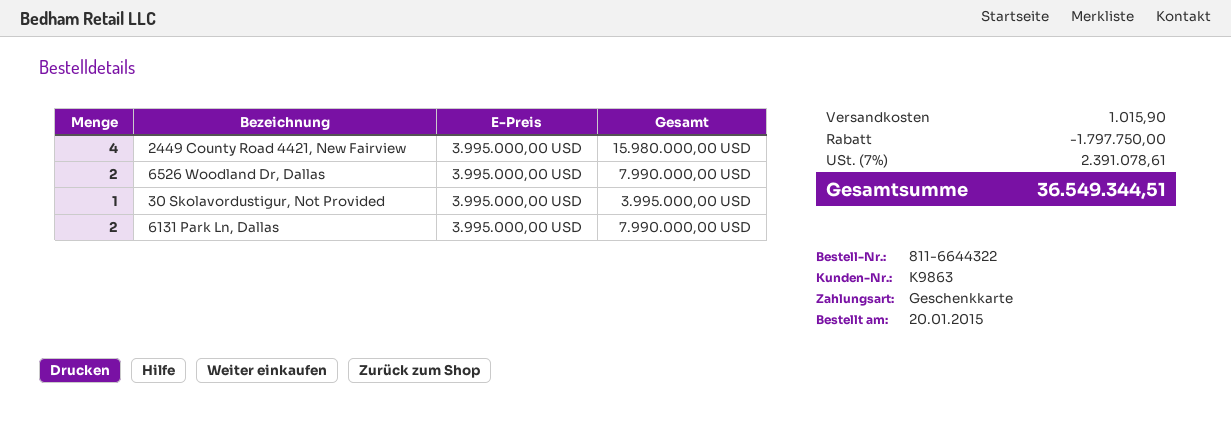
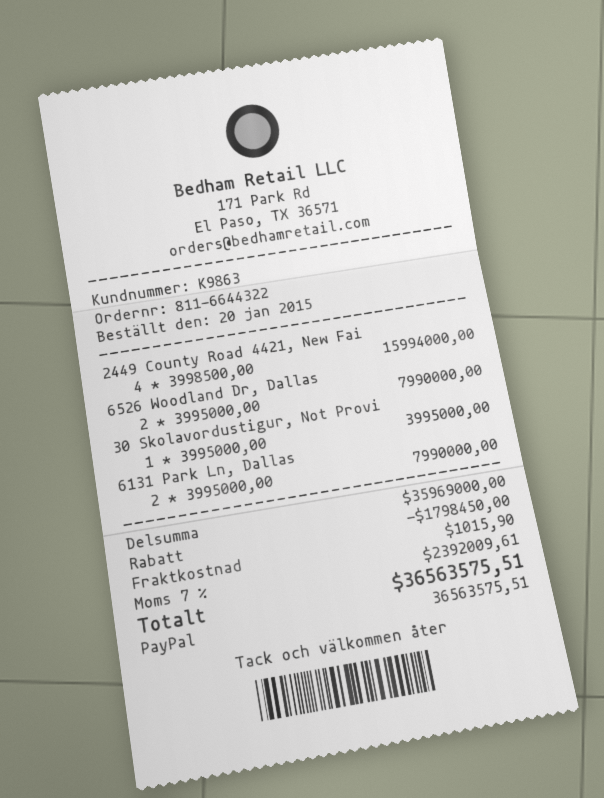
payment method: gift card -> PayPal
2449 County Road 4421, New Fairview: 4 x 3995000.00 = 15980000.00 -> 4 x 3998500.00 = 15994000.00
discount: 1797750.00 -> 1798450.00
tax: 7% = 2391078.61 -> 7% = 2392009.61
total: 36549344.51 -> 36563575.51

